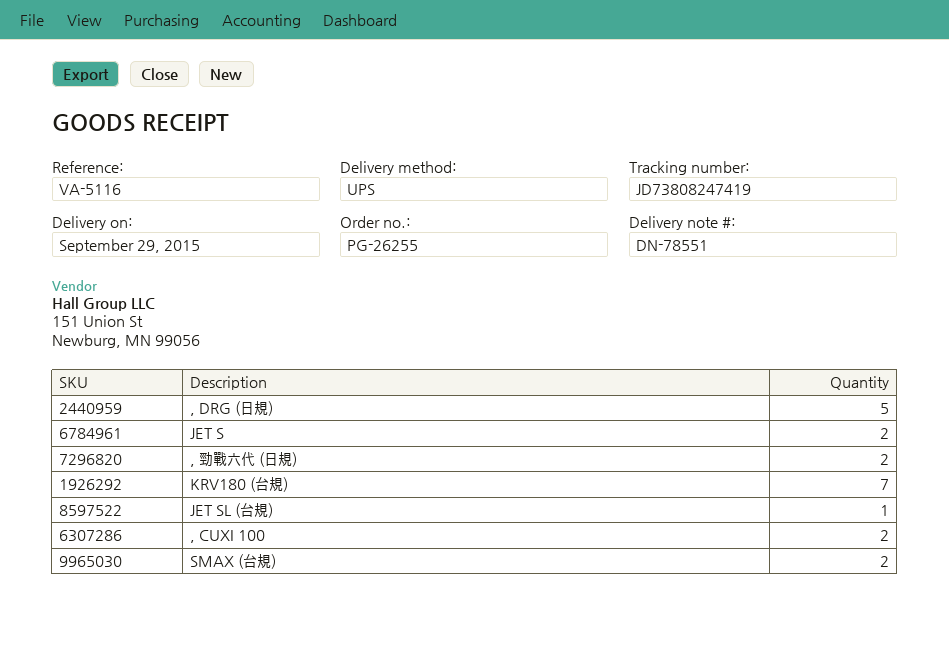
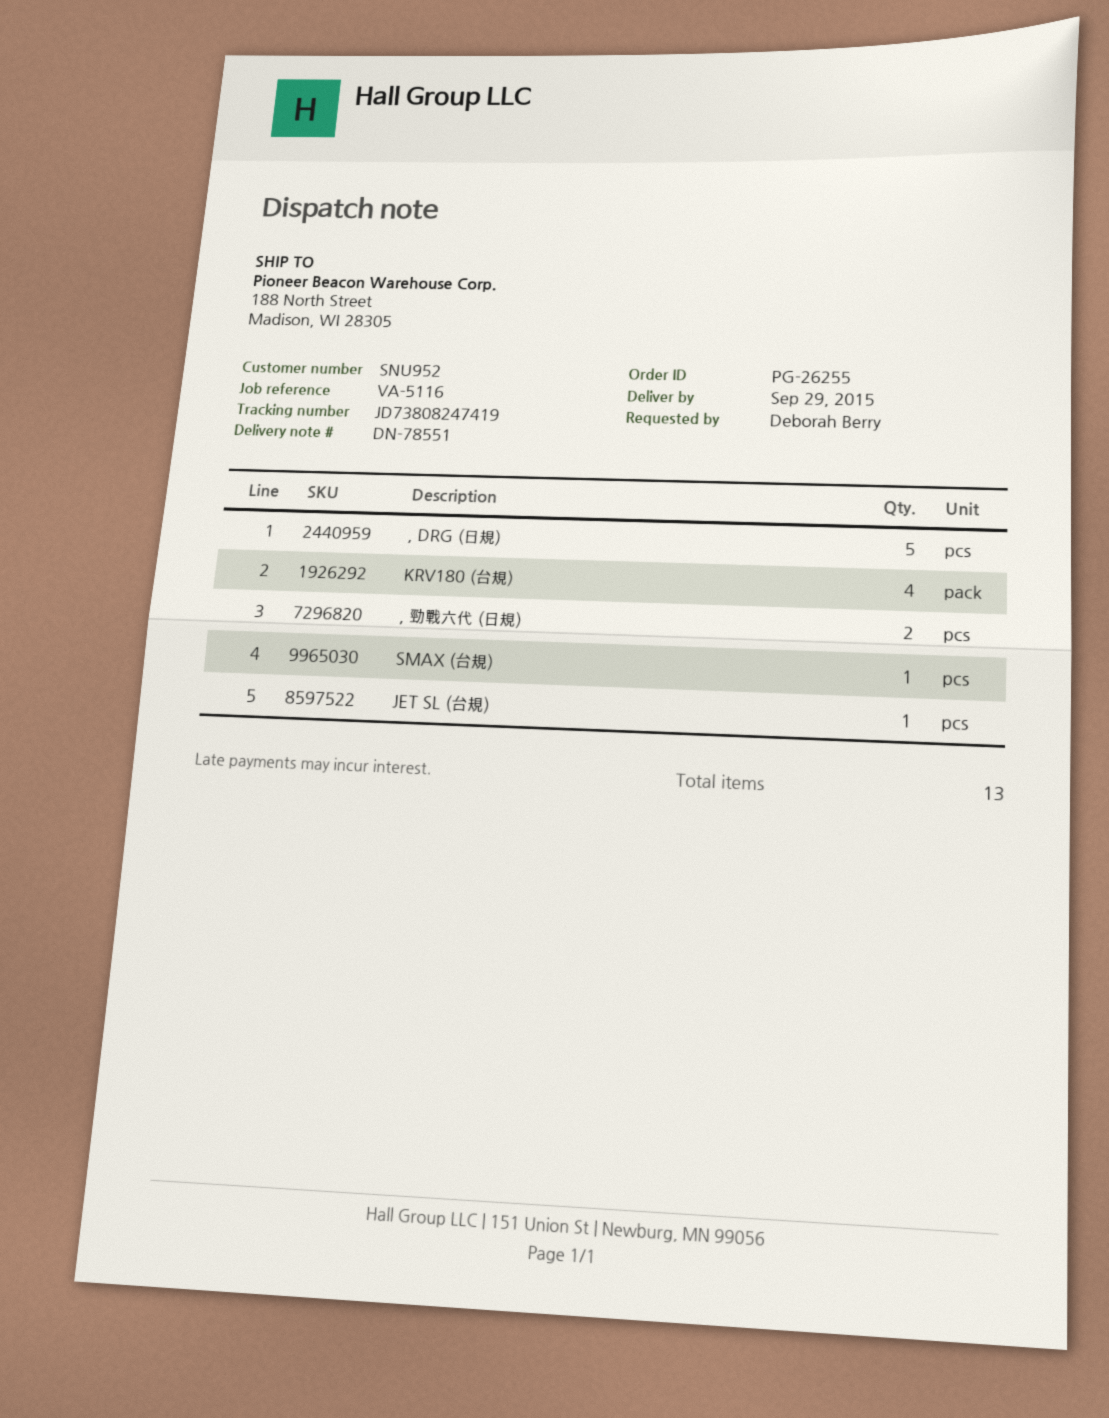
JET S: 2 -> none
KRV180 (台規): 7 -> 4
, CUXI 100: 2 -> none
SMAX (台規): 2 -> 1

